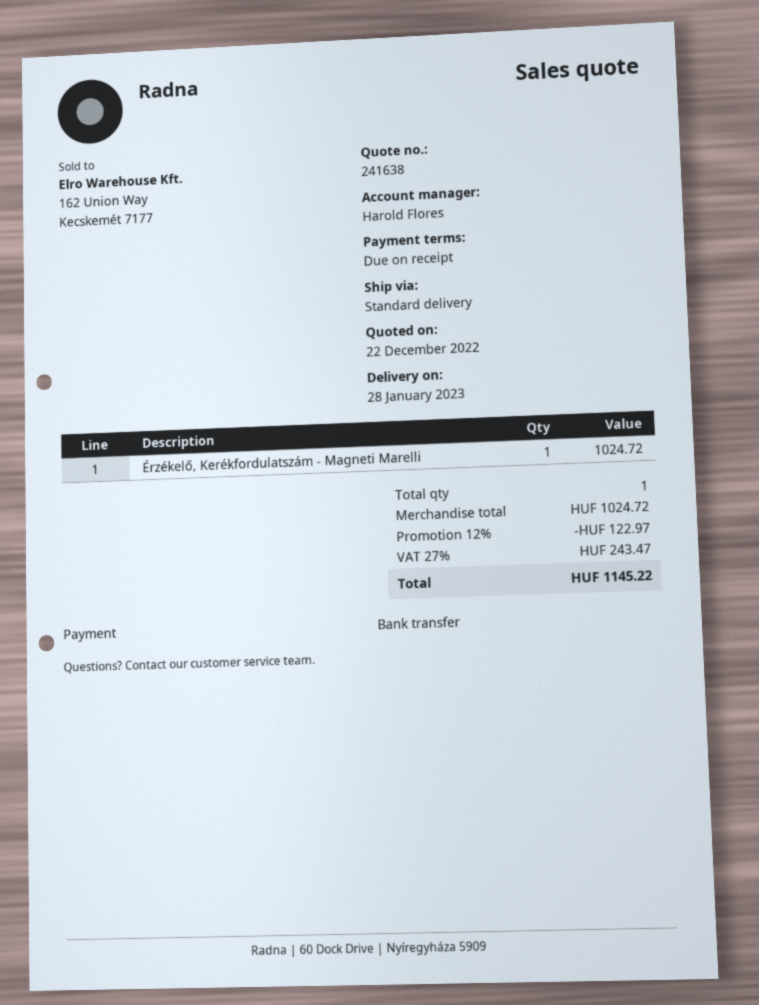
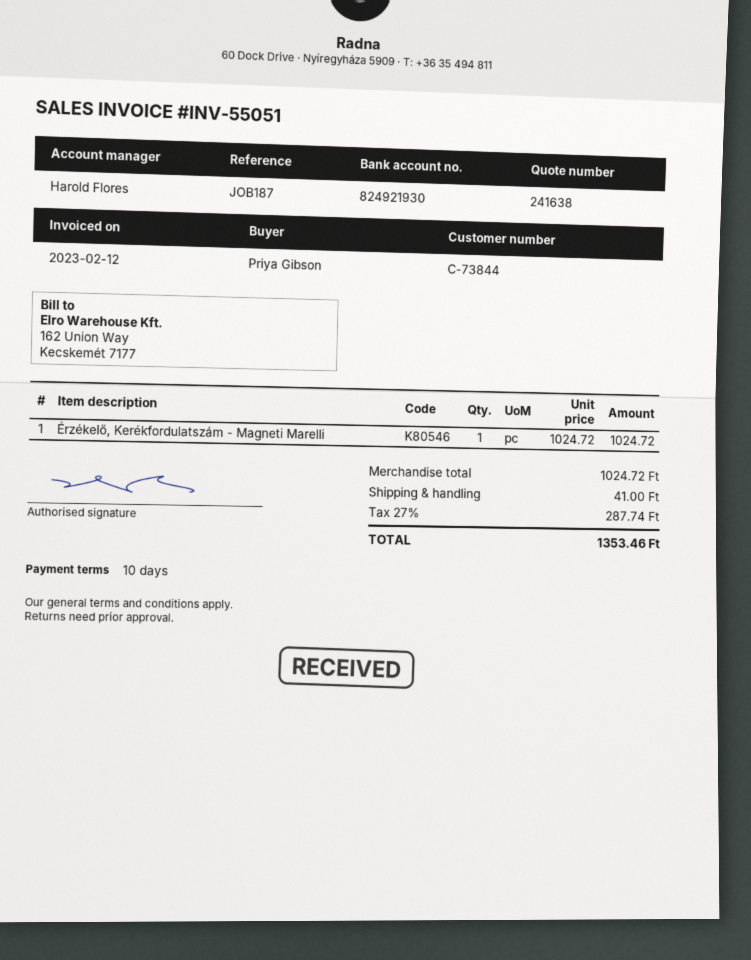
payment terms: on receipt -> 10 days
discount: 12% = 122.97 -> none
shipping: none -> 41.00
tax: 27% = 243.47 -> 27% = 287.74
total: 1145.22 -> 1353.46

